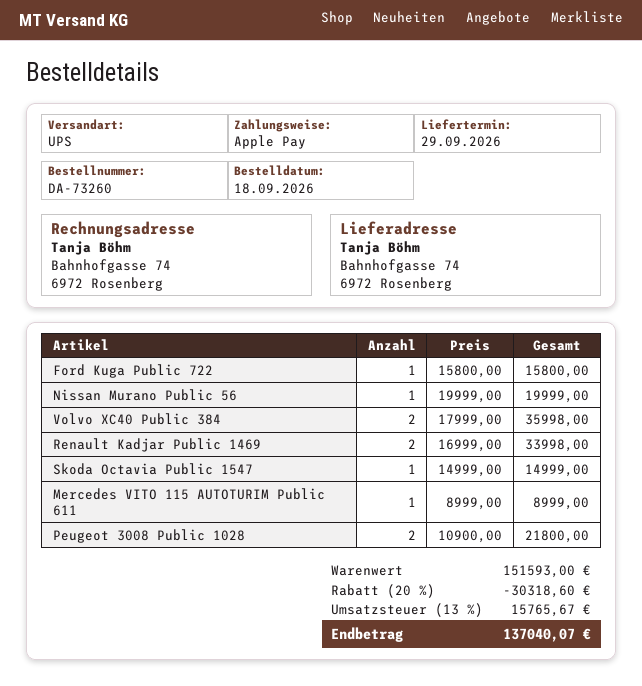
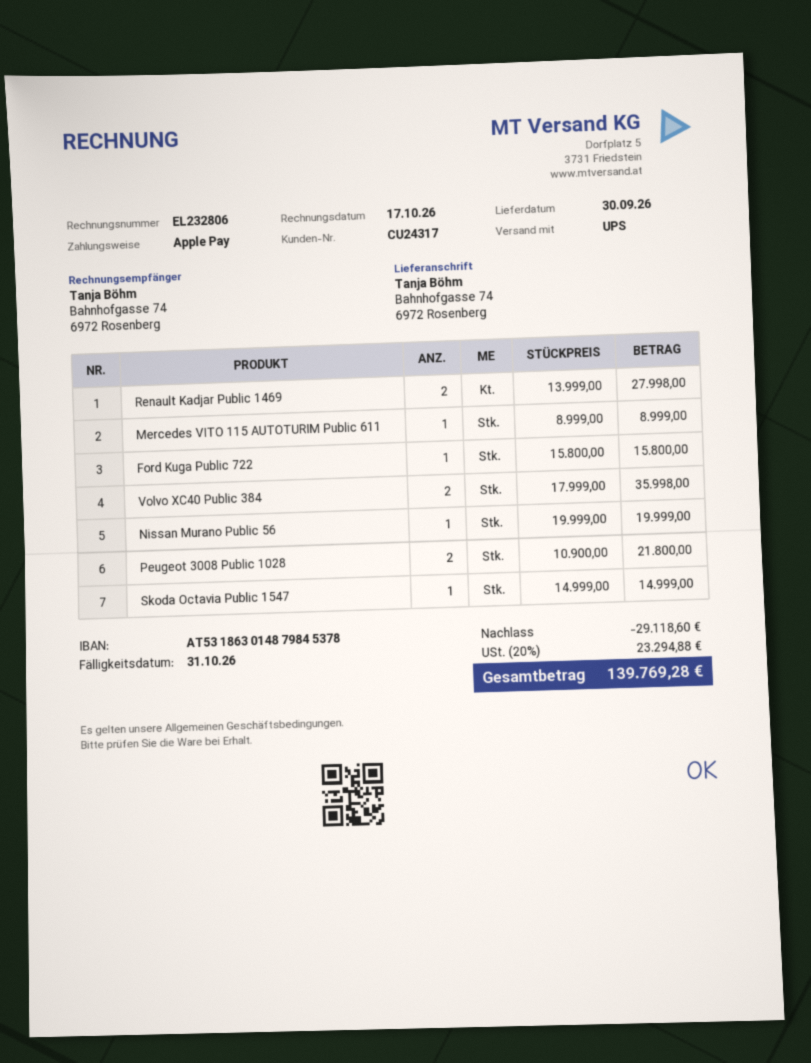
delivery date: 2026-09-29 -> 2026-09-30
Renault Kadjar Public 1469: 2 x 16999.00 = 33998.00 -> 2 x 13999.00 = 27998.00
discount: 30318.60 -> 29118.60
tax: 13% = 15765.67 -> 20% = 23294.88
total: 137040.07 -> 139769.28

